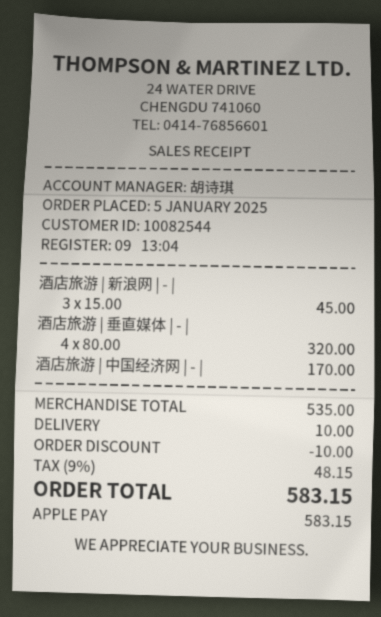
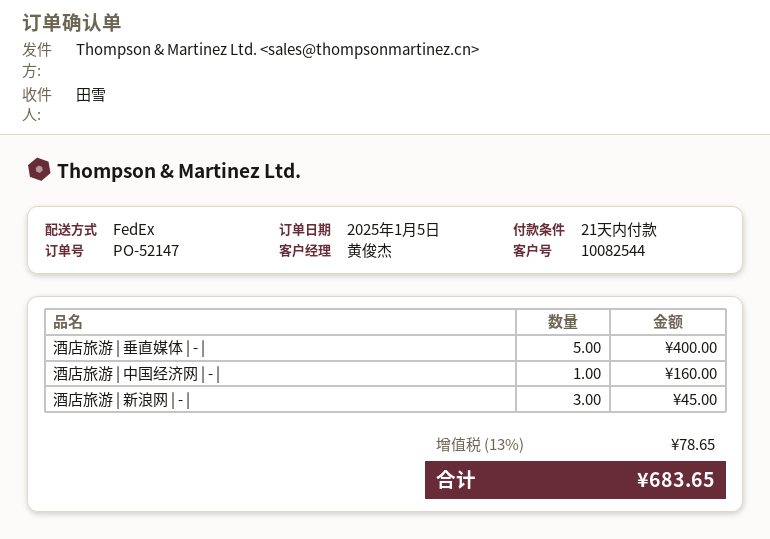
sales rep: 胡诗琪 -> 黄俊杰
酒店旅游 | 垂直媒体 | - |: 4 for 320.00 -> 5 for 400.00
酒店旅游 | 中国经济网 | - |: 1 for 170.00 -> 1 for 160.00
discount: 10.00 -> none
shipping: 10.00 -> none
tax: 9% = 48.15 -> 13% = 78.65
total: 583.15 -> 683.65

